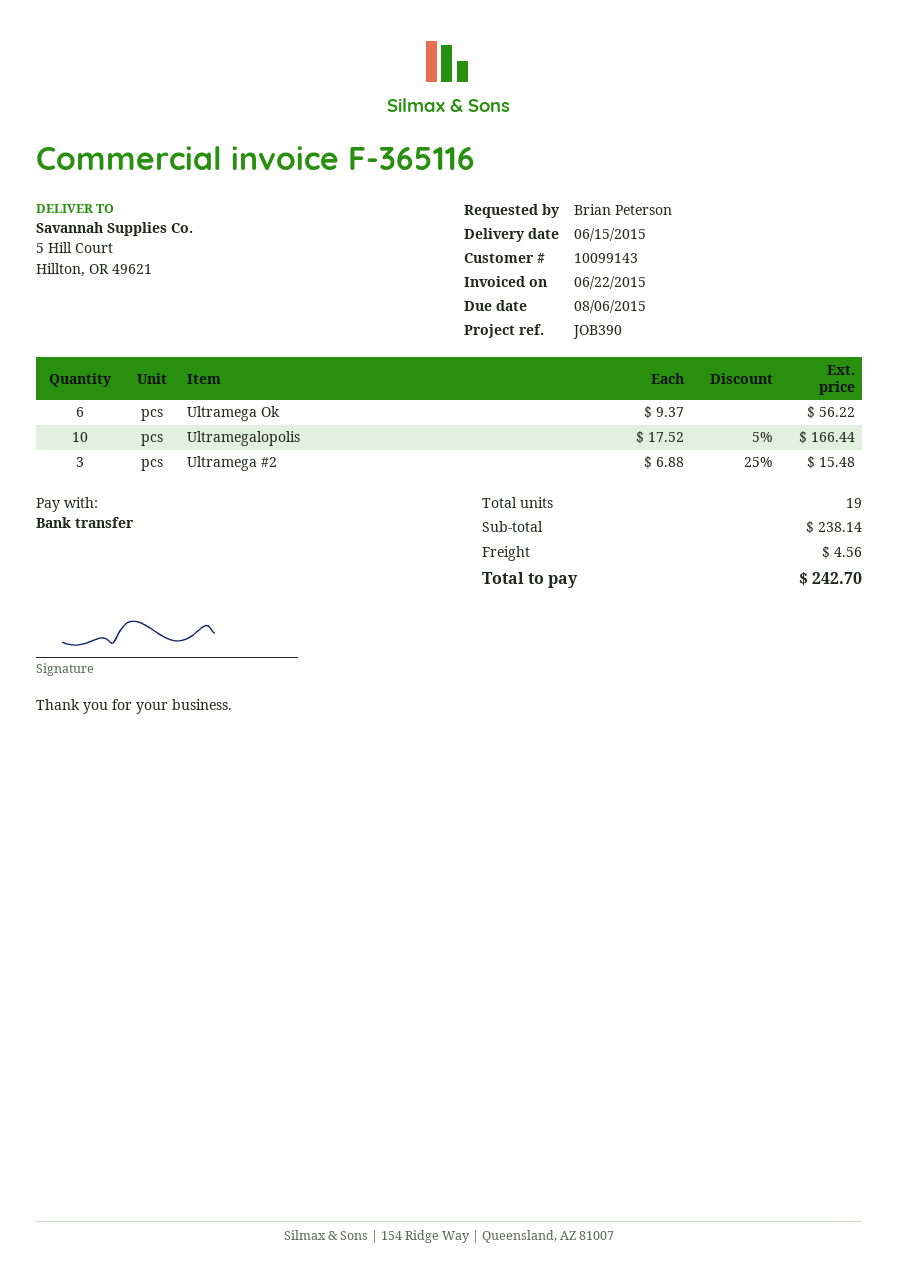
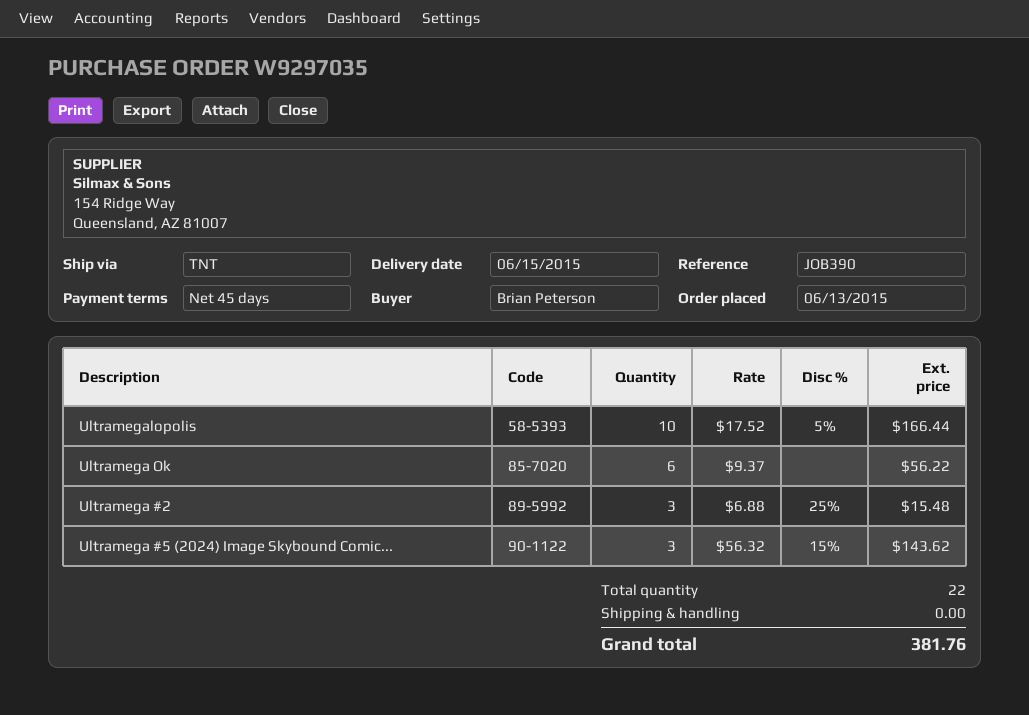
Ultramega #5 (2024) Image Skybound Comic...: none -> 3 x 56.32 - 15% = 143.62
total quantity: 19 -> 22
shipping: 4.56 -> 0.00
total: 242.70 -> 381.76

